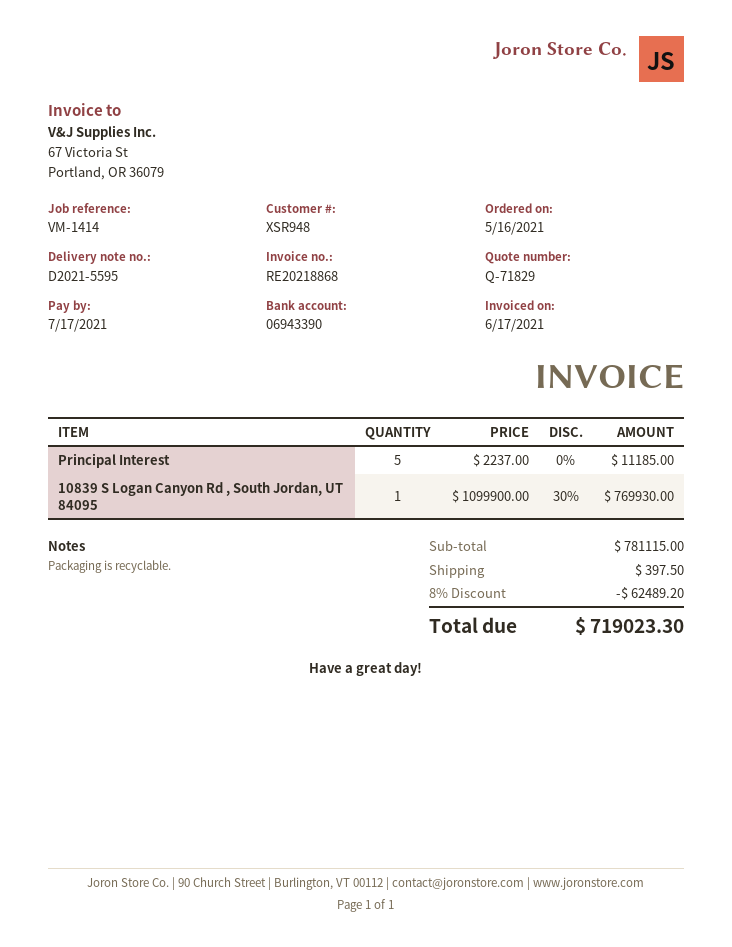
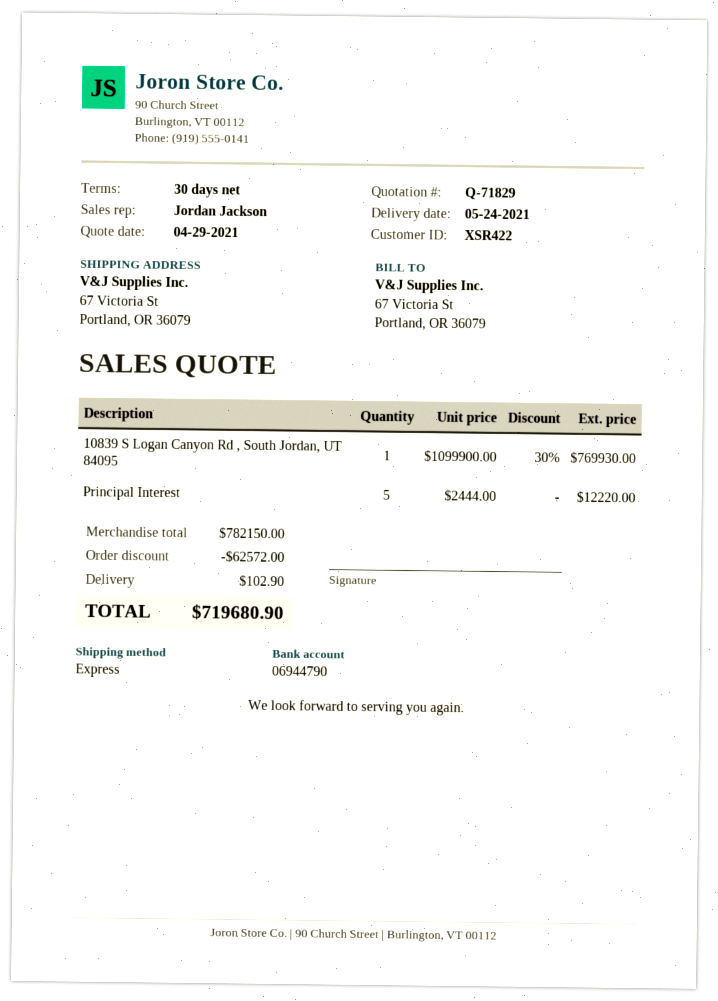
customer number: XSR948 -> XSR422
bank account: 06943390 -> 06944790
Principal Interest: 5 x 2237.00 = 11185.00 -> 5 x 2444.00 = 12220.00
subtotal: 781115.00 -> 782150.00
discount: 62489.20 -> 62572.00
shipping: 397.50 -> 102.90
total: 719023.30 -> 719680.90

